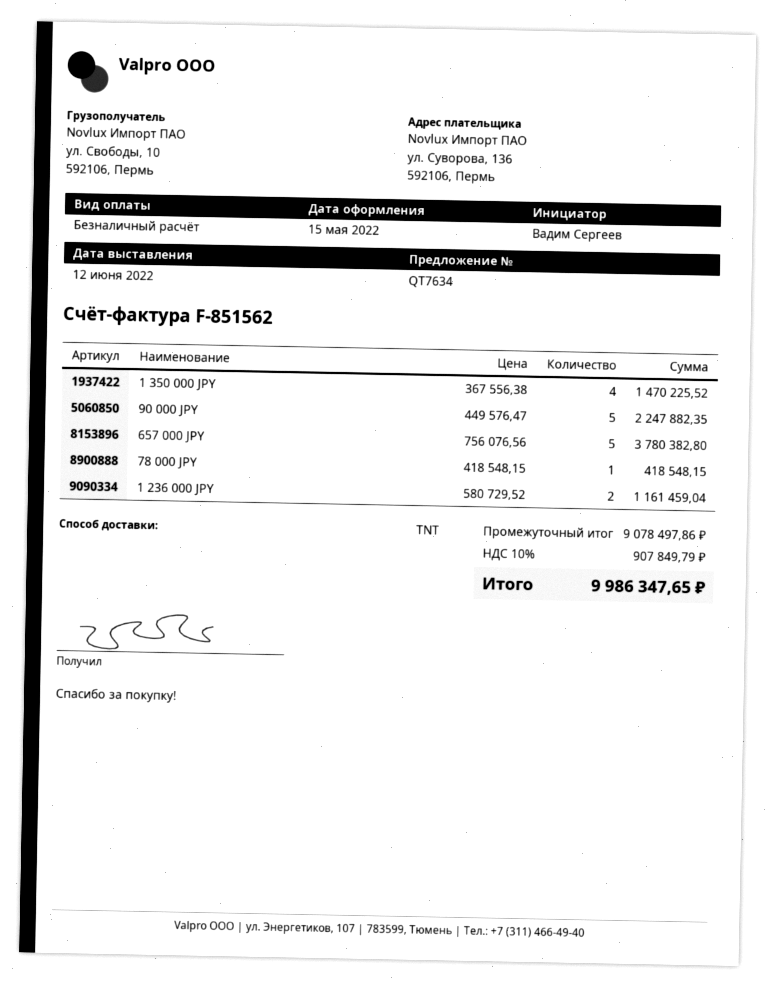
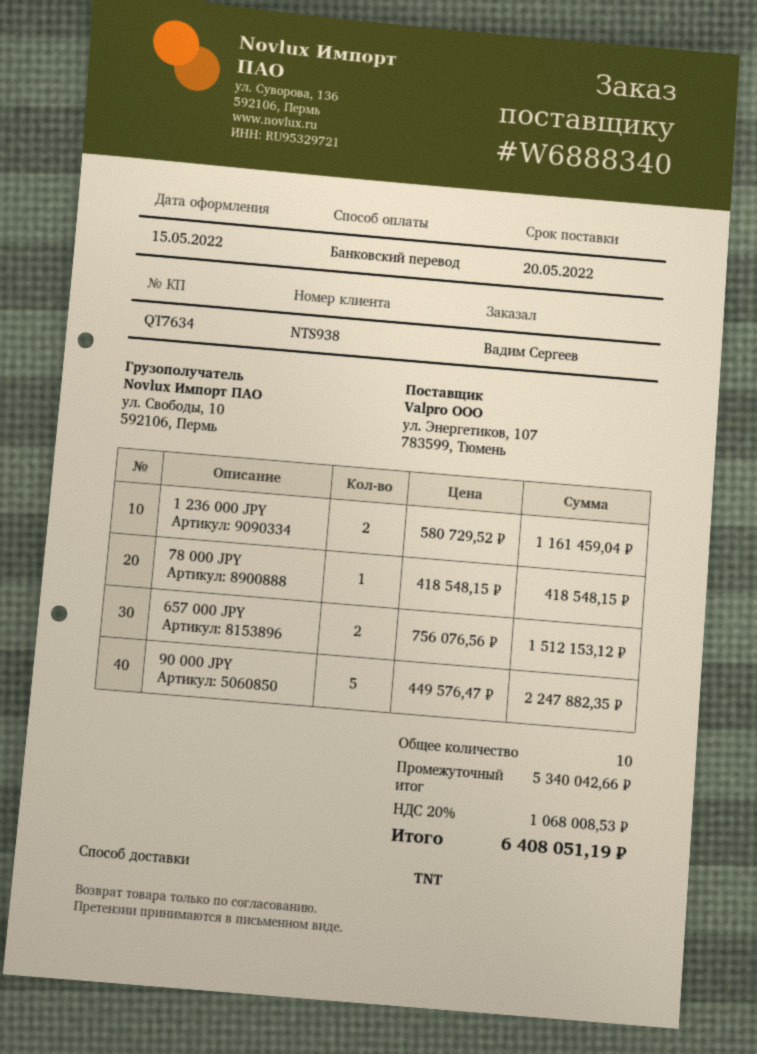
1 350 000 JPY: 4 x 367556.38 = 1470225.52 -> none
657 000 JPY: 5 x 756076.56 = 3780382.80 -> 2 x 756076.56 = 1512153.12
subtotal: 9078497.86 -> 5340042.66
tax: 10% = 907849.79 -> 20% = 1068008.53
total: 9986347.65 -> 6408051.19

